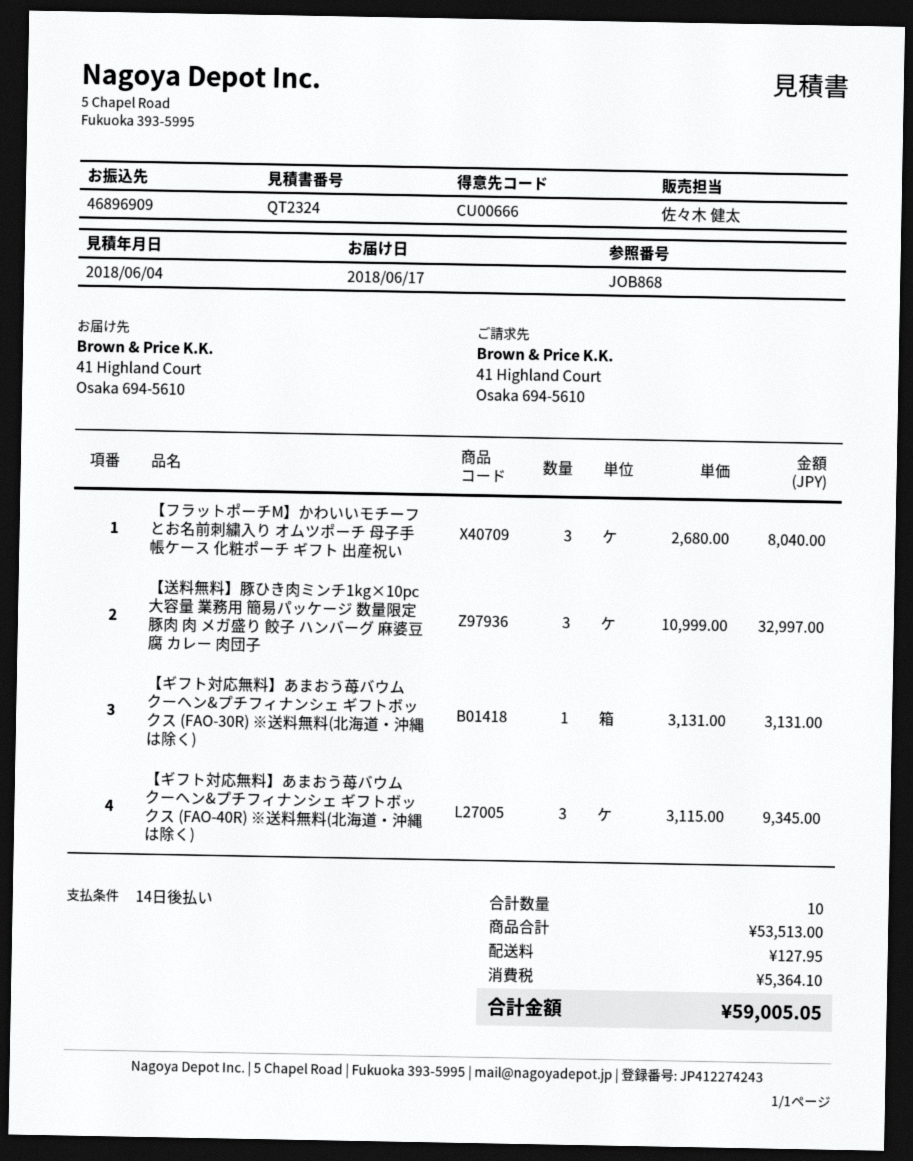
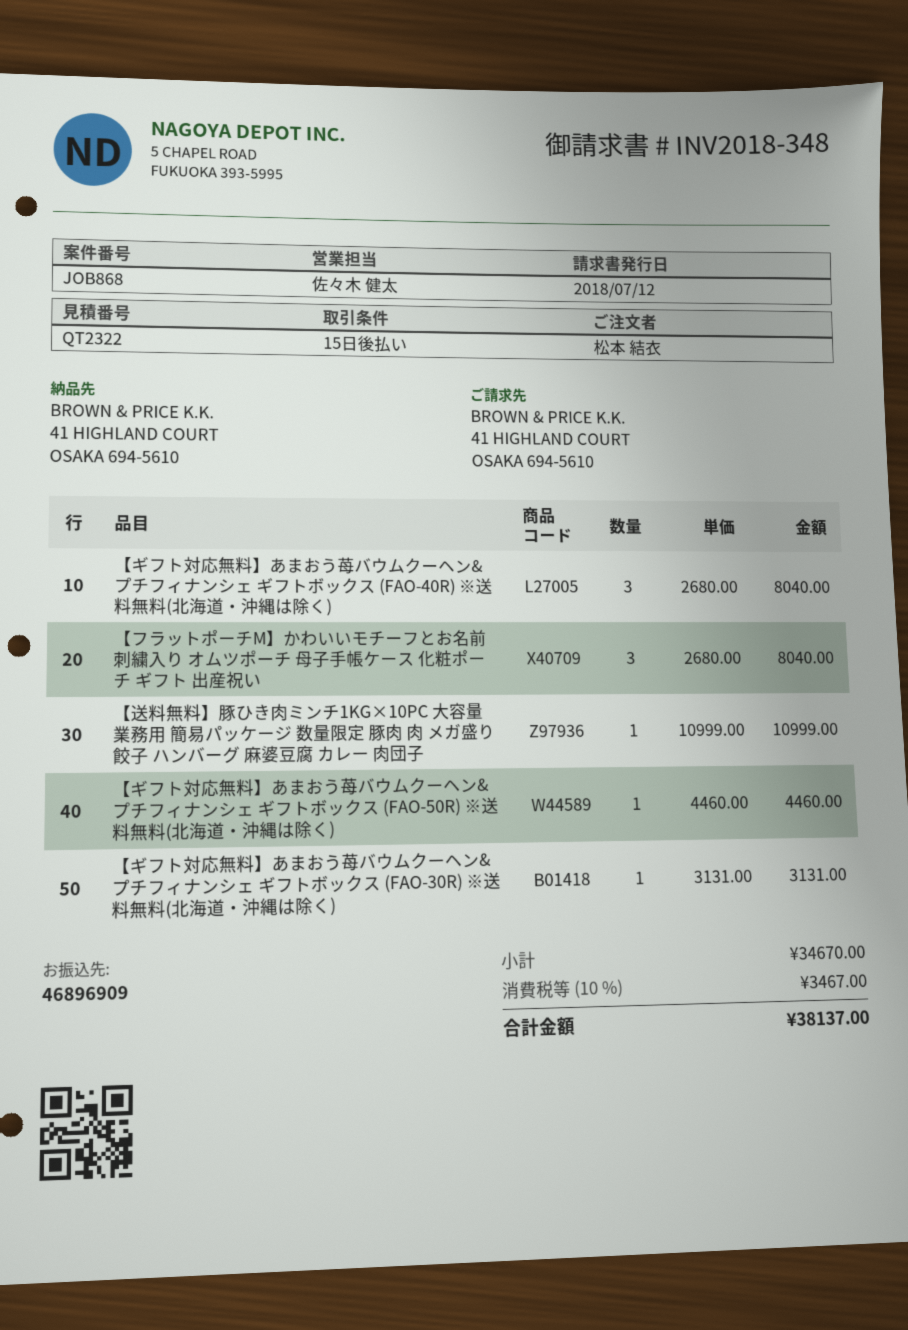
quote number: QT2324 -> QT2322
payment terms: 14 days -> 15 days
【送料無料】豚ひき肉ミンチ1kg×10pc 大容量 業務用 簡易パッケージ 数量限定 豚肉 肉 メガ盛り 餃子 ハンバーグ 麻婆豆腐 カレー 肉団子: 3 x 10999.00 = 32997.00 -> 1 x 10999.00 = 10999.00
【ギフト対応無料】あまおう苺バウムクーヘン&プチフィナンシェ ギフトボックス (FAO-40R) ※送料無料(北海道・沖縄は除く): 3 x 3115.00 = 9345.00 -> 3 x 2680.00 = 8040.00
【ギフト対応無料】あまおう苺バウムクーヘン&プチフィナンシェ ギフトボックス (FAO-50R) ※送料無料(北海道・沖縄は除く): none -> 1 x 4460.00 = 4460.00
subtotal: 53513.00 -> 34670.00
shipping: 127.95 -> none
tax: 5364.10 -> 3467.00
total: 59005.05 -> 38137.00

